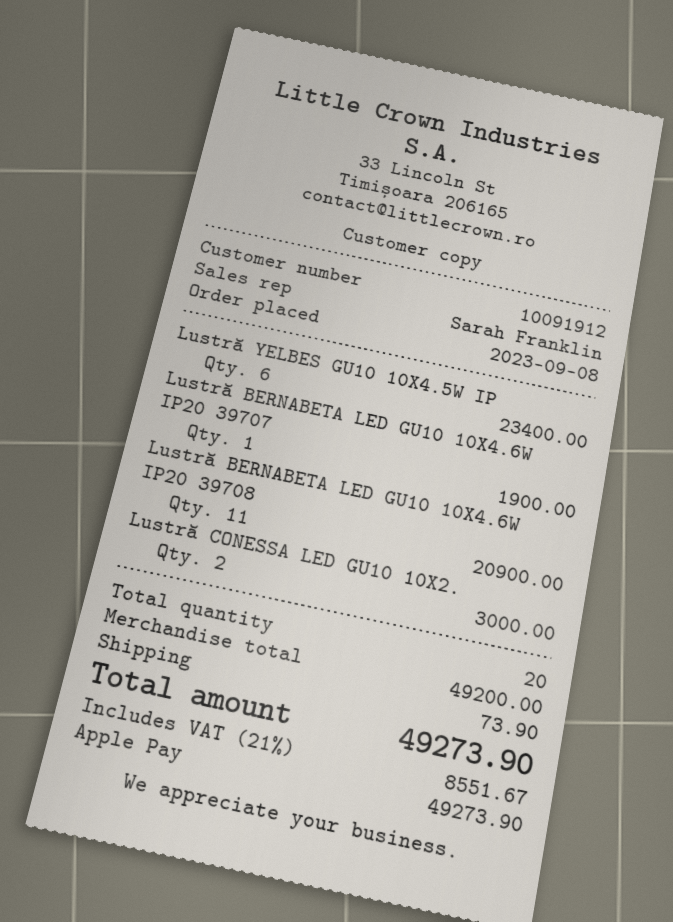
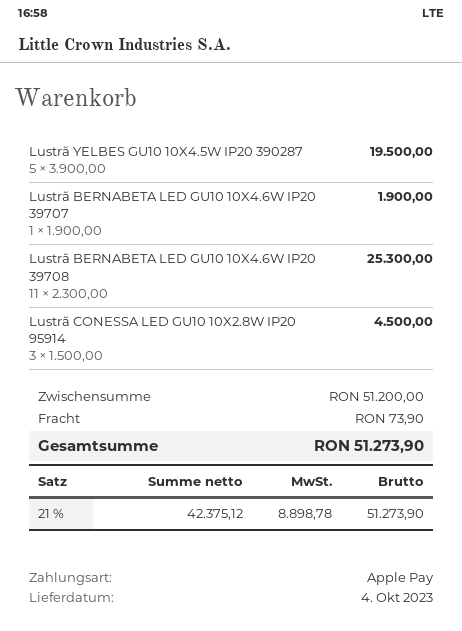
Lustră YELBES GU10 10X4.5W IP: 6 for 23400.00 -> 5 for 19500.00
Lustră BERNABETA LED GU10 10X4.6W IP20 39708: 11 for 20900.00 -> 11 for 25300.00
Lustră CONESSA LED GU10 10X2.: 2 for 3000.00 -> 3 for 4500.00
subtotal: 49200.00 -> 51200.00
tax: 21% = 8551.67 -> 21% = 8898.78
total: 49273.90 -> 51273.90

